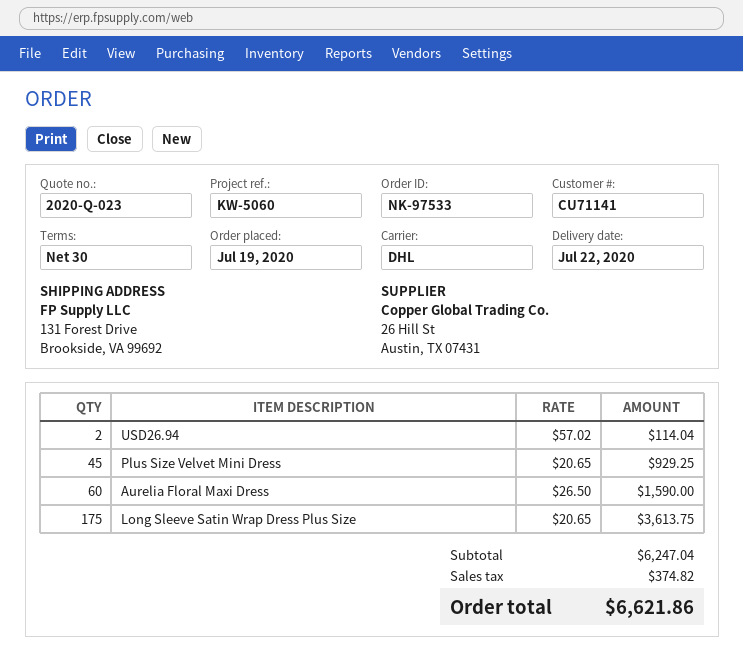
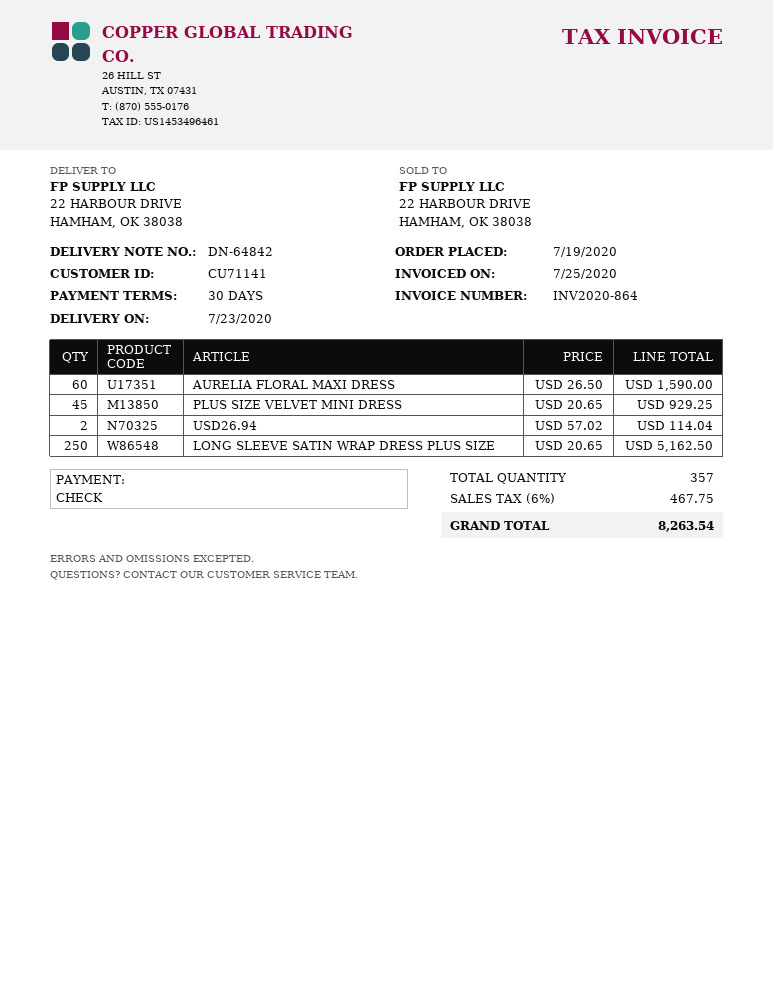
delivery date: 2020-07-22 -> 2020-07-23
ship to: 131 Forest Drive, Brookside, VA 99692 -> 22 HARBOUR DRIVE, HAMHAM, OK 38038
Long Sleeve Satin Wrap Dress Plus Size: 175 x 20.65 = 3613.75 -> 250 x 20.65 = 5162.50
tax: 374.82 -> 467.75
total: 6621.86 -> 8263.54

